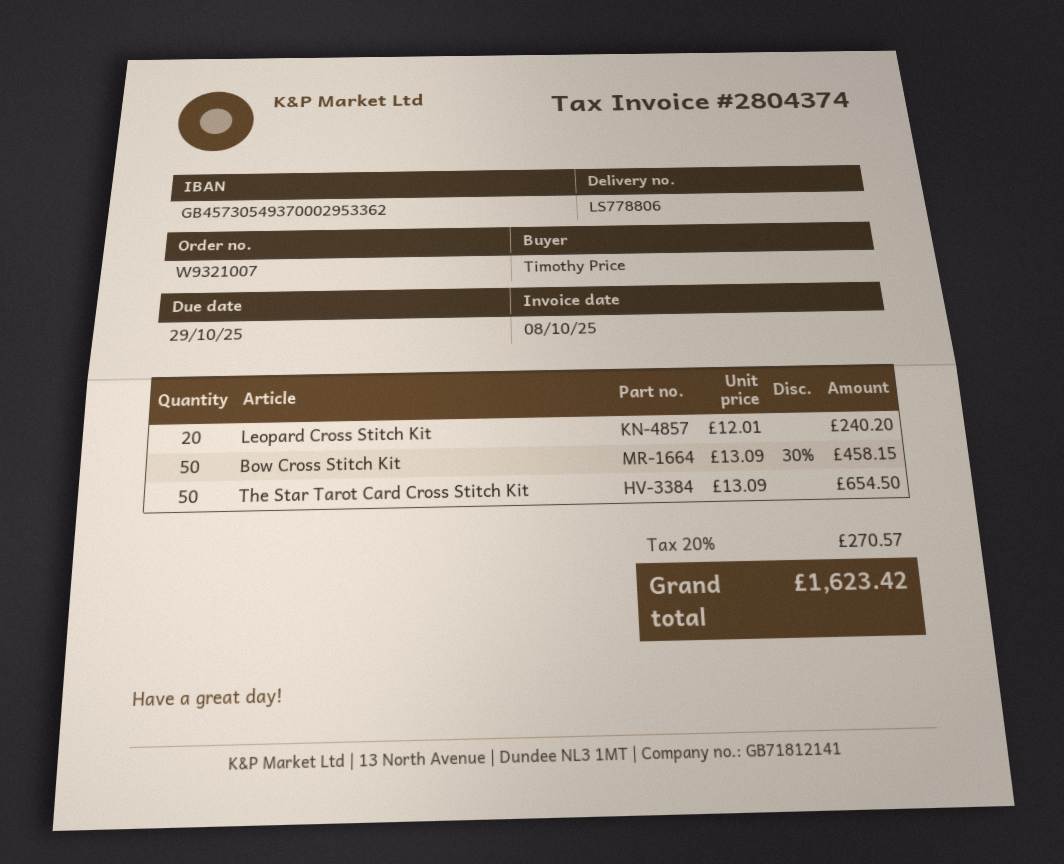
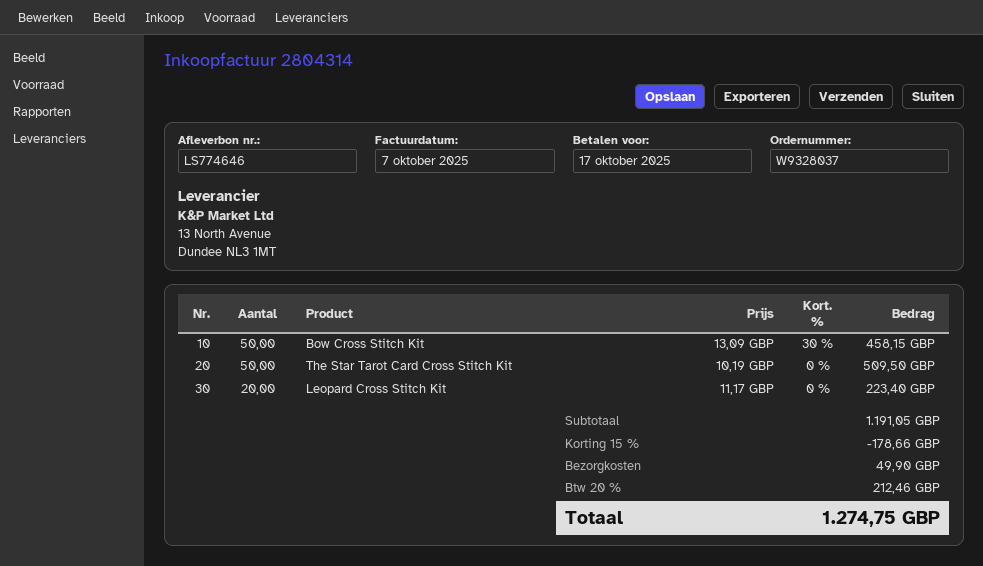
order number: W9321007 -> W9328037
delivery note number: LS778806 -> LS774646
invoice number: 2804374 -> 2804314
invoice date: 2025-10-08 -> 2025-10-07
due date: 2025-10-29 -> 2025-10-17
Leopard Cross Stitch Kit: 20 x 12.01 = 240.20 -> 20 x 11.17 = 223.40
The Star Tarot Card Cross Stitch Kit: 50 x 13.09 = 654.50 -> 50 x 10.19 = 509.50
discount: none -> 15% = 178.66
shipping: none -> 49.90
tax: 20% = 270.57 -> 20% = 212.46
total: 1623.42 -> 1274.75

